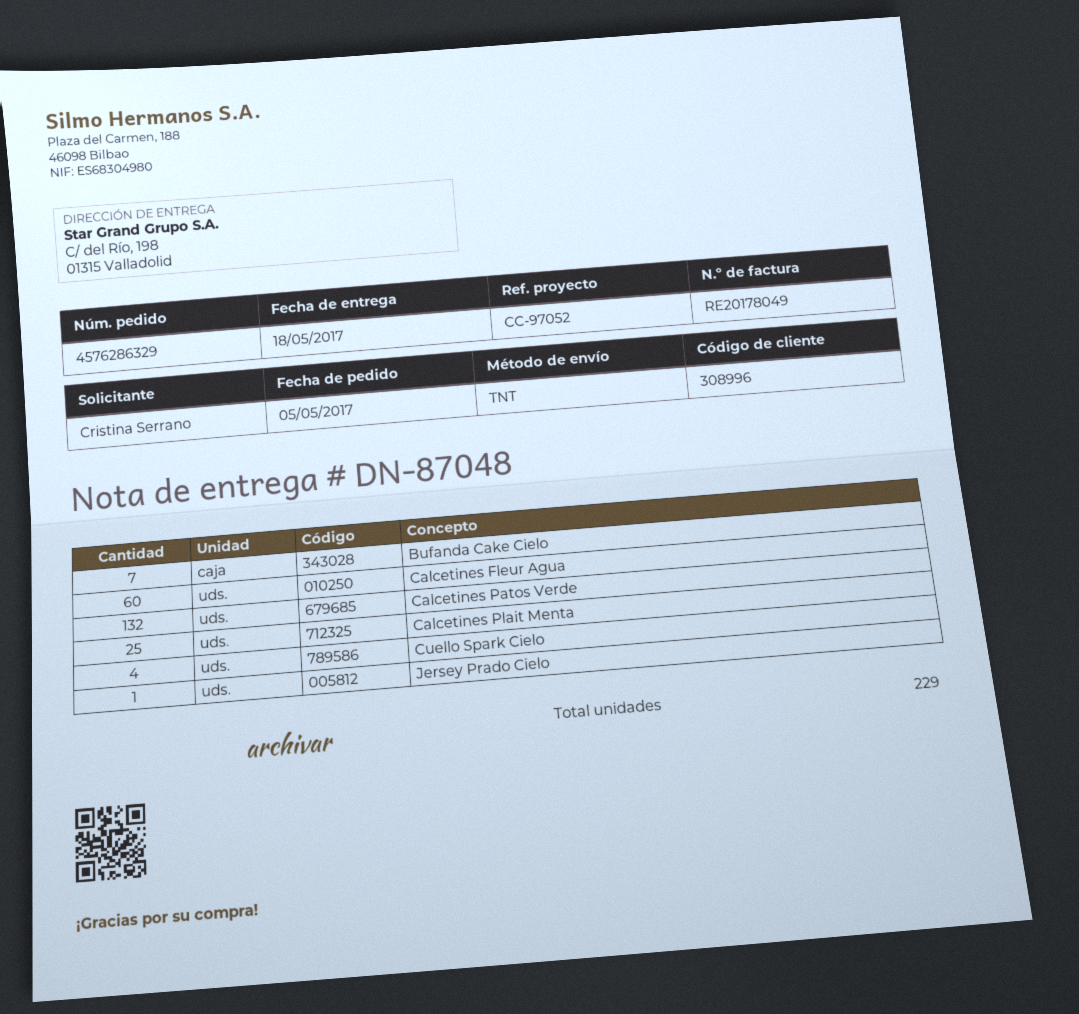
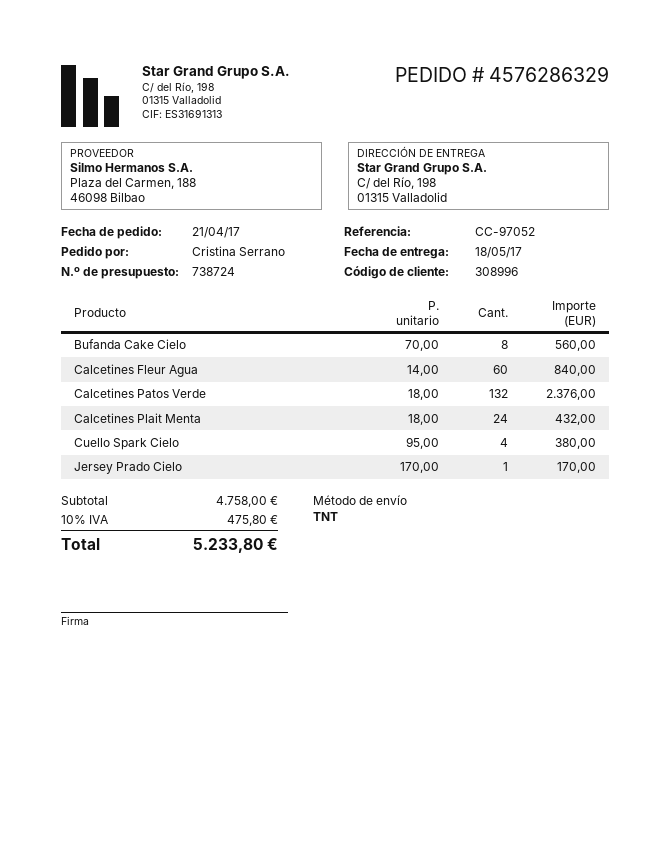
order date: 2017-05-05 -> 2017-04-21
Bufanda Cake Cielo: 7 -> 8
Calcetines Plait Menta: 25 -> 24

